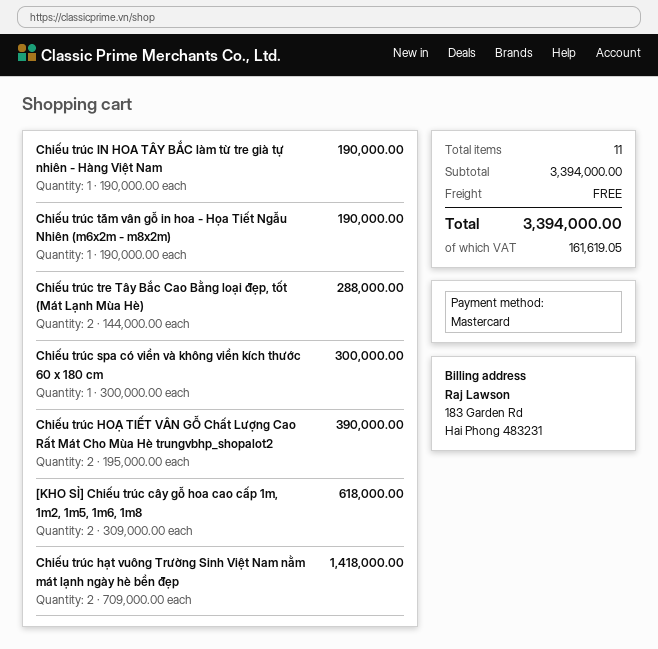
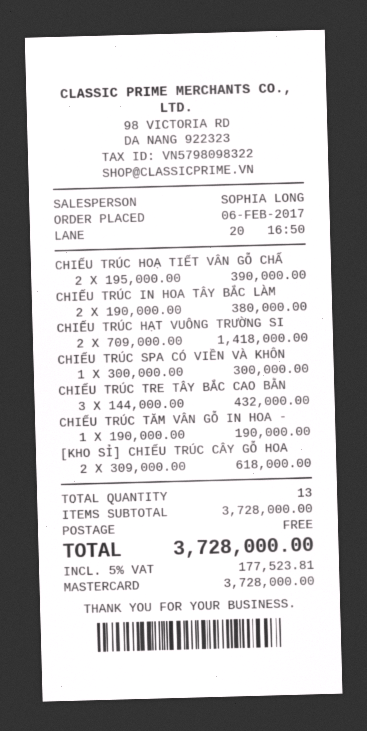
Chiếu trúc IN HOA TÂY BẮC làm từ tre già tự nhiên - Hàng Việt Nam: 1 x 190000.00 = 190000.00 -> 2 x 190000.00 = 380000.00
Chiếu trúc tre Tây Bắc Cao Bằng loại đẹp, tốt (Mát Lạnh Mùa Hè): 2 x 144000.00 = 288000.00 -> 3 x 144000.00 = 432000.00
total quantity: 11 -> 13
subtotal: 3394000.00 -> 3728000.00
tax: 161619.05 -> 177523.81
total: 3394000.00 -> 3728000.00

